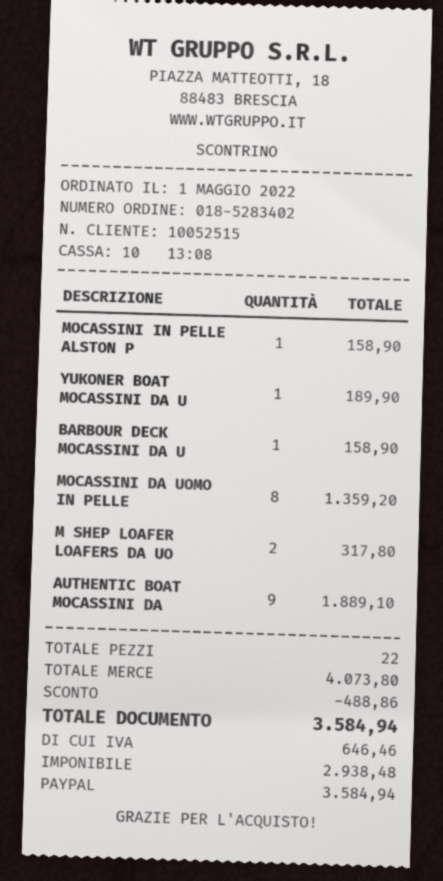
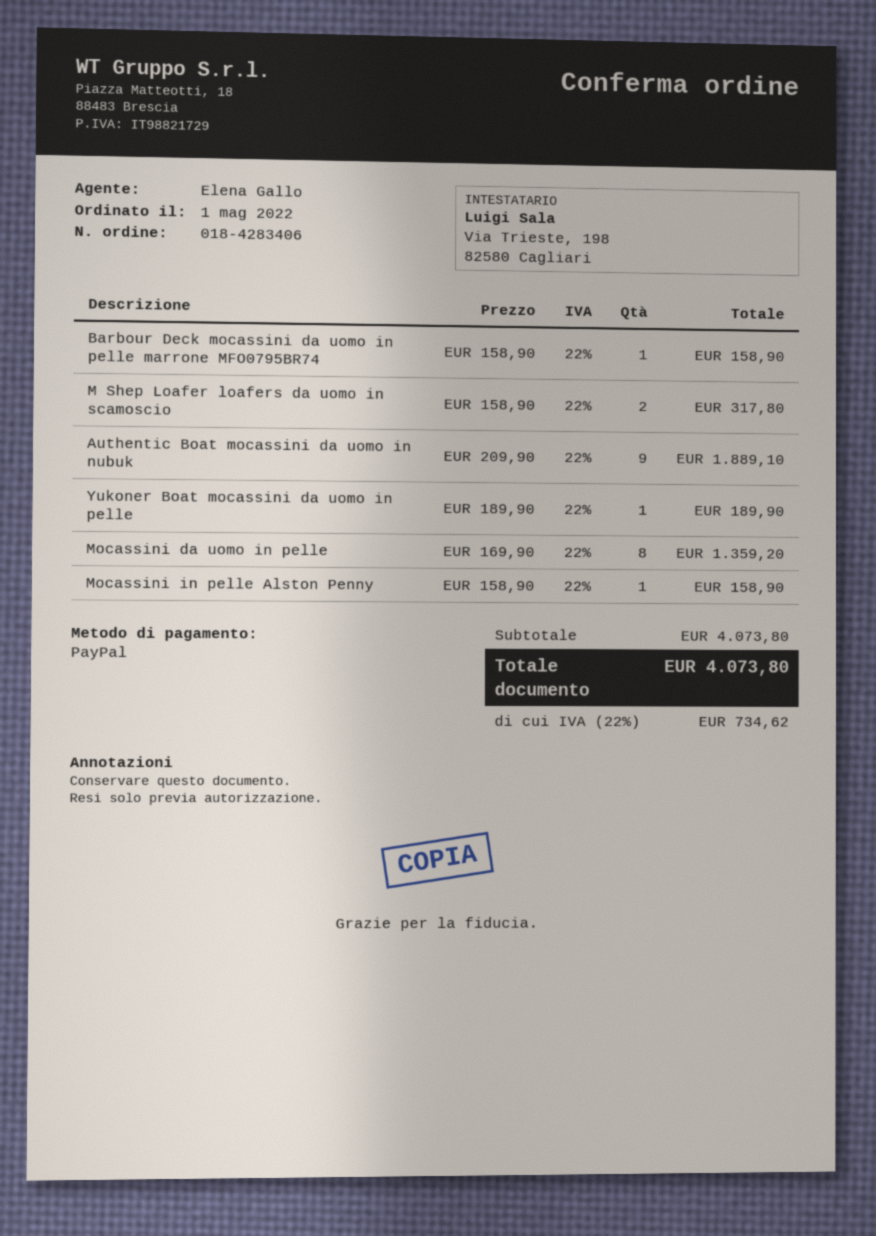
order number: 018-5283402 -> 018-4283406
discount: 488.86 -> none
tax: 646.46 -> 734.62
total: 3584.94 -> 4073.80

